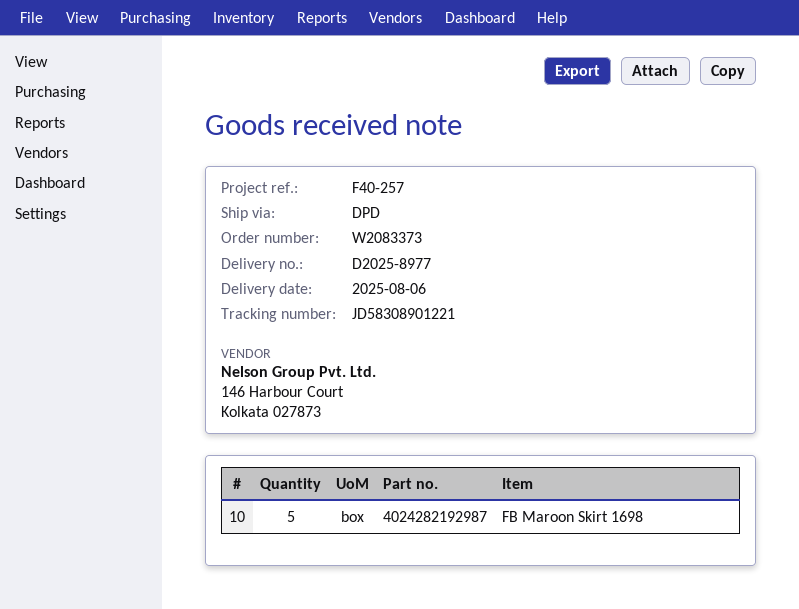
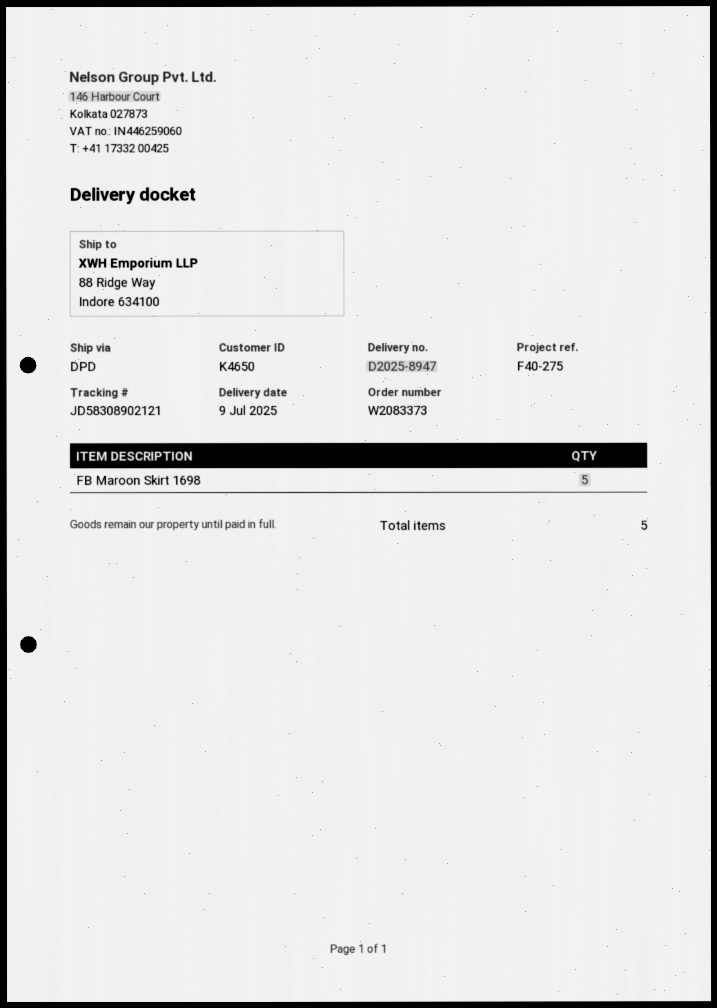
delivery note number: D2025-8977 -> D2025-8947
delivery date: 2025-08-06 -> 2025-07-09
reference: F40-257 -> F40-275
tracking number: JD58308901221 -> JD58308902121

